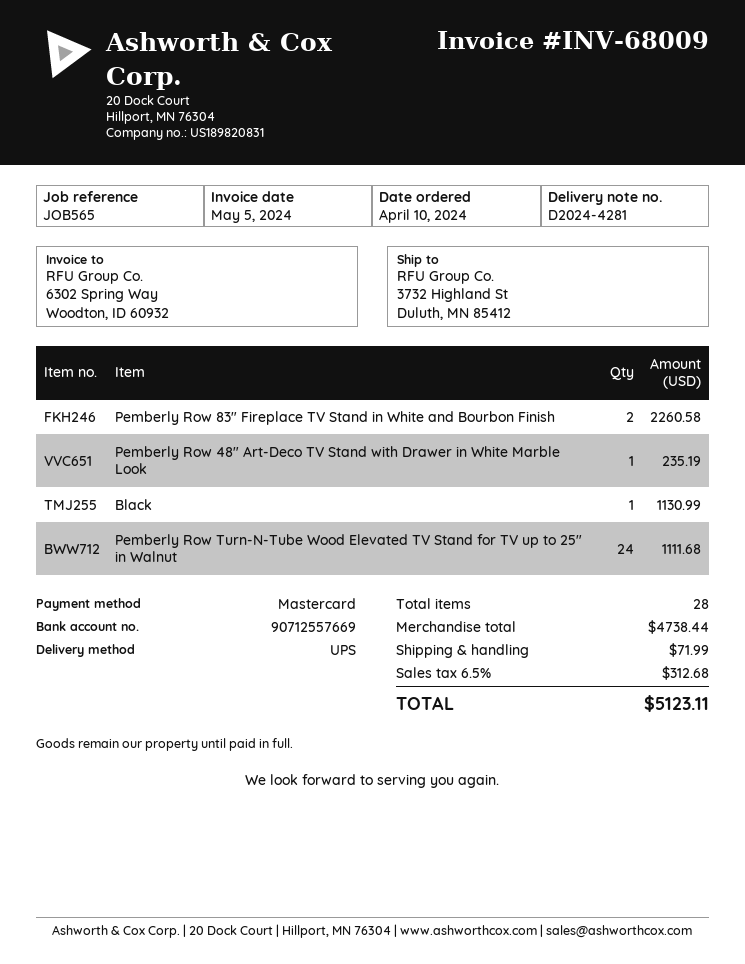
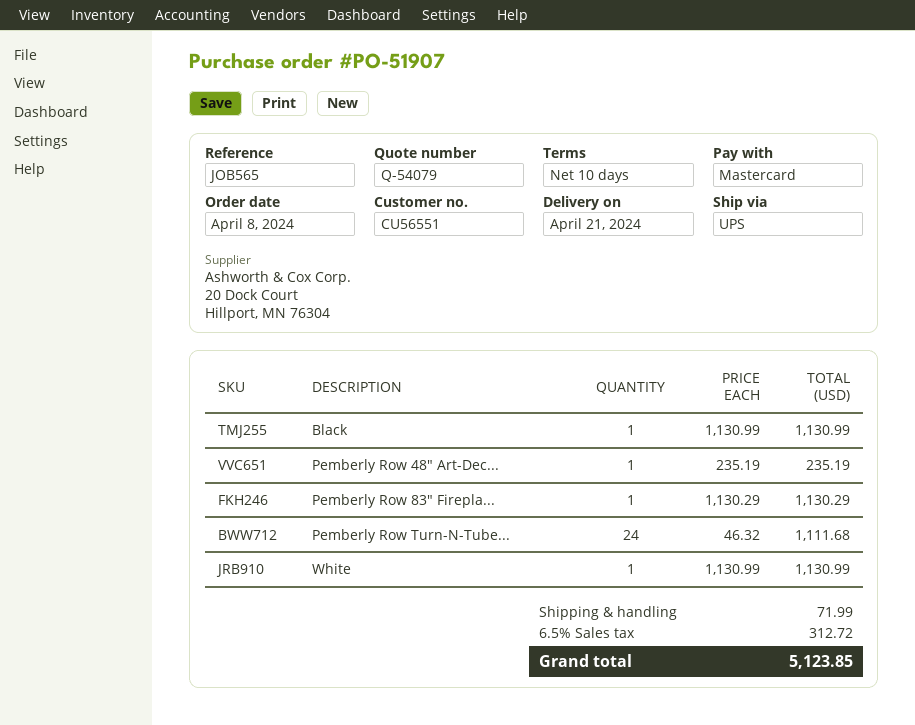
order date: 2024-04-10 -> 2024-04-08
Pemberly Row 83" Fireplace TV Stand in White and Bourbon Finish: 2 for 2260.58 -> 1 for 1130.29
White: none -> 1 for 1130.99
tax: 6.5% = 312.68 -> 6.5% = 312.72
total: 5123.11 -> 5123.85

